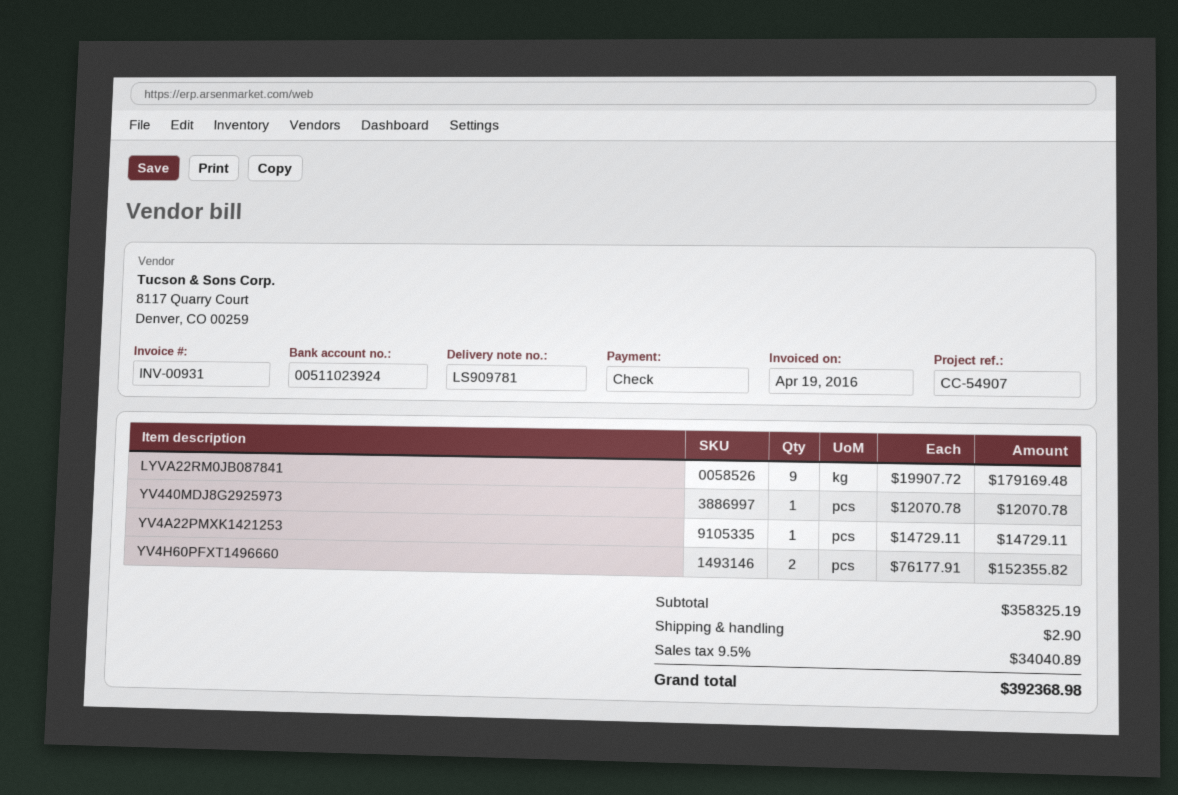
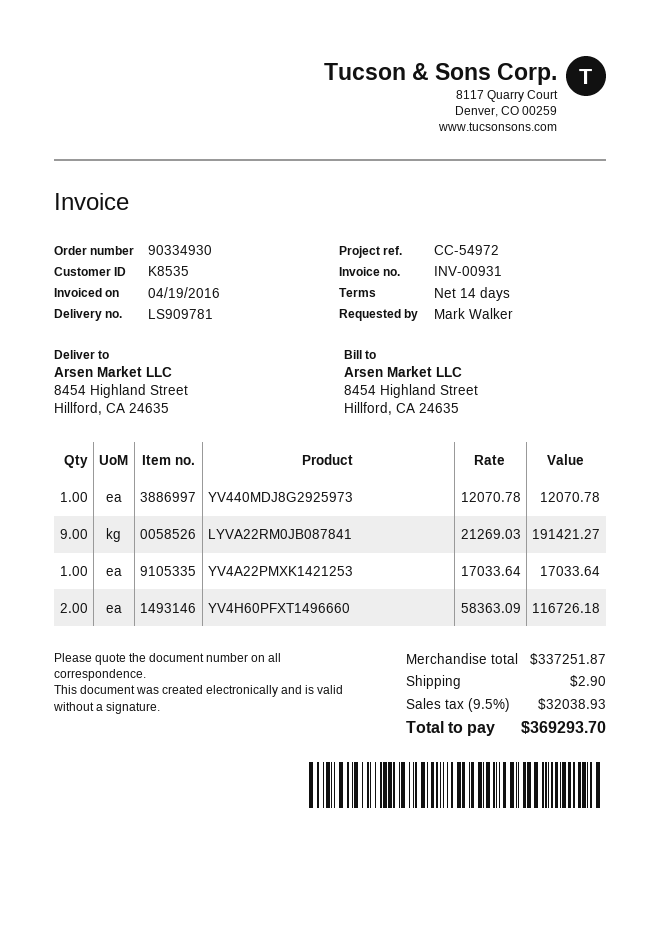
reference: CC-54907 -> CC-54972
LYVA22RM0JB087841: 9 x 19907.72 = 179169.48 -> 9 x 21269.03 = 191421.27
YV4A22PMXK1421253: 1 x 14729.11 = 14729.11 -> 1 x 17033.64 = 17033.64
YV4H60PFXT1496660: 2 x 76177.91 = 152355.82 -> 2 x 58363.09 = 116726.18
subtotal: 358325.19 -> 337251.87
tax: 9.5% = 34040.89 -> 9.5% = 32038.93
total: 392368.98 -> 369293.70

